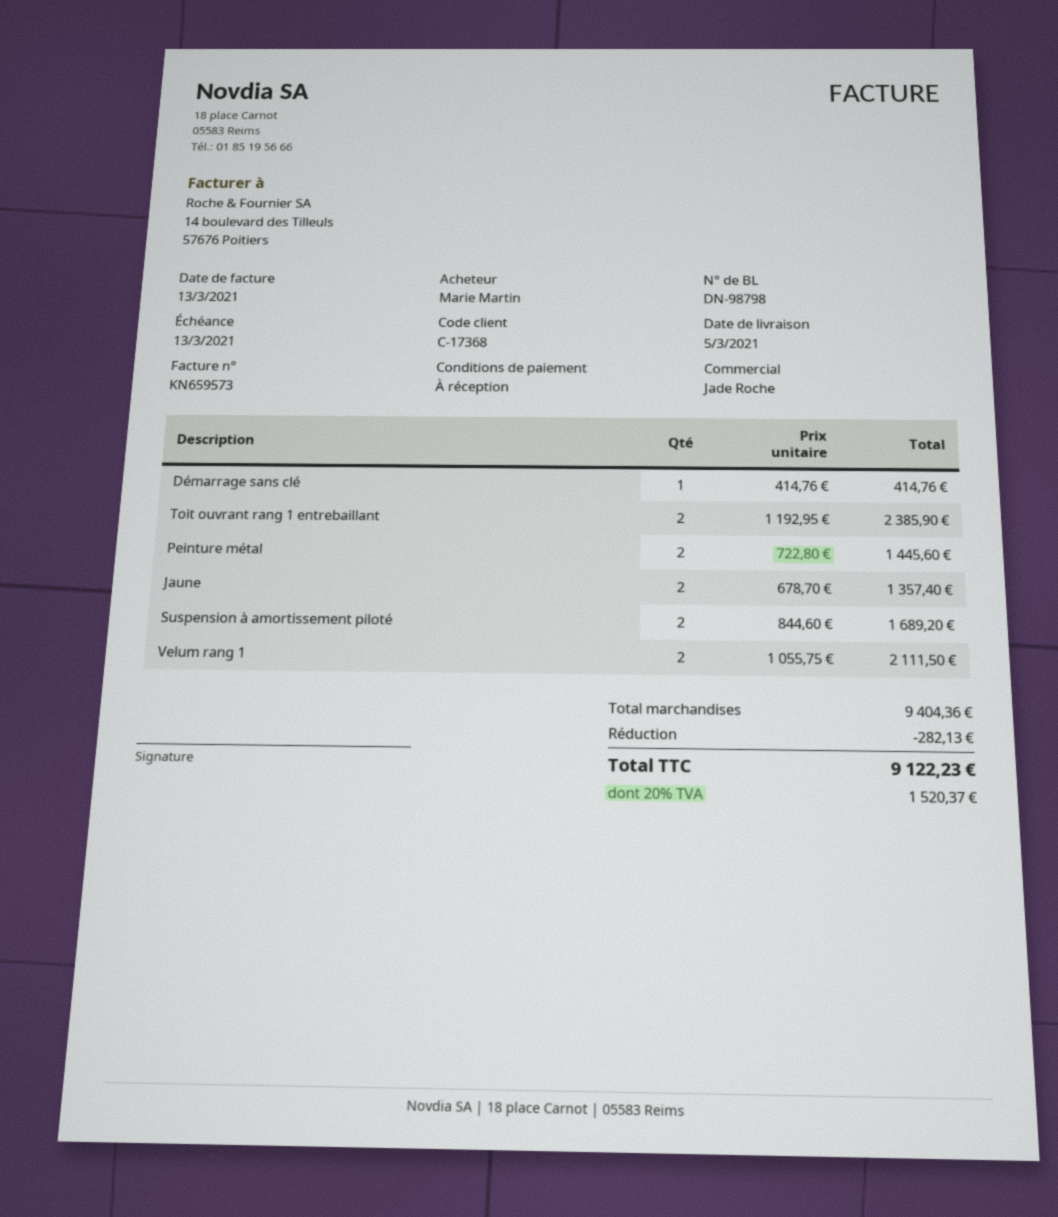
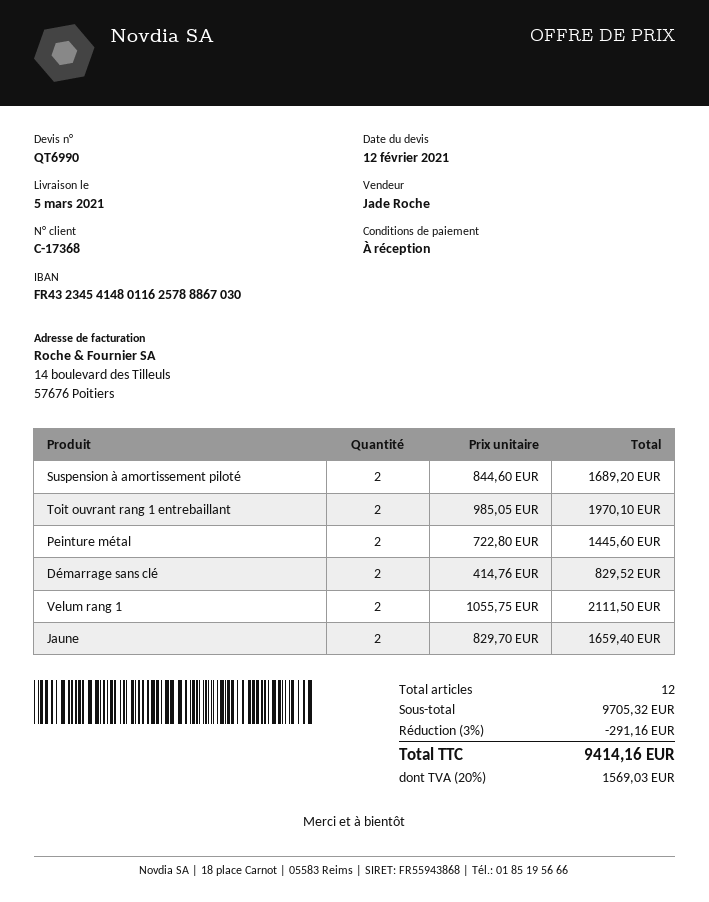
Démarrage sans clé: 1 x 414.76 = 414.76 -> 2 x 414.76 = 829.52
Toit ouvrant rang 1 entrebaillant: 2 x 1192.95 = 2385.90 -> 2 x 985.05 = 1970.10
Jaune: 2 x 678.70 = 1357.40 -> 2 x 829.70 = 1659.40
subtotal: 9404.36 -> 9705.32
discount: 282.13 -> 291.16
tax: 20% = 1520.37 -> 20% = 1569.03
total: 9122.23 -> 9414.16

